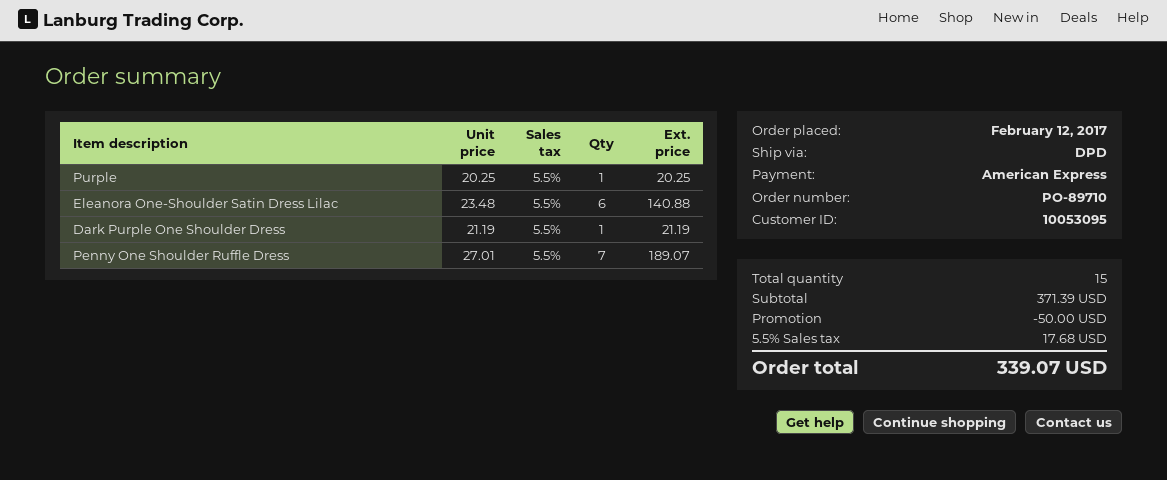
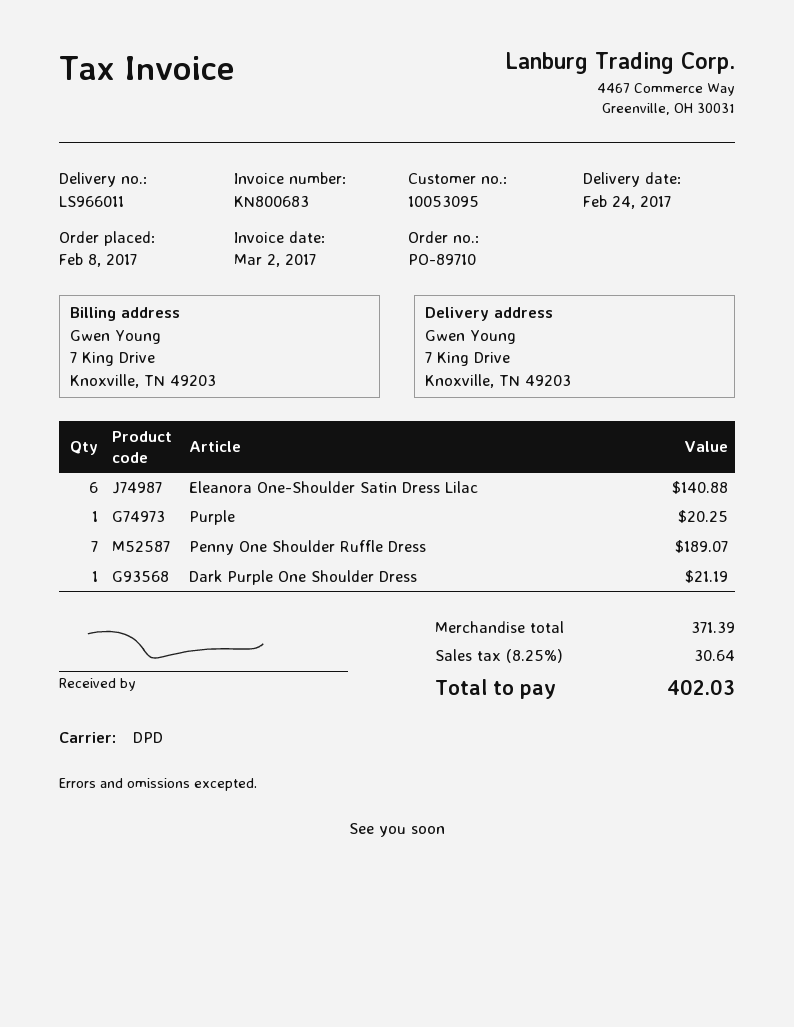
order date: 2017-02-12 -> 2017-02-08
discount: 50.00 -> none
tax: 5.5% = 17.68 -> 8.25% = 30.64
total: 339.07 -> 402.03

